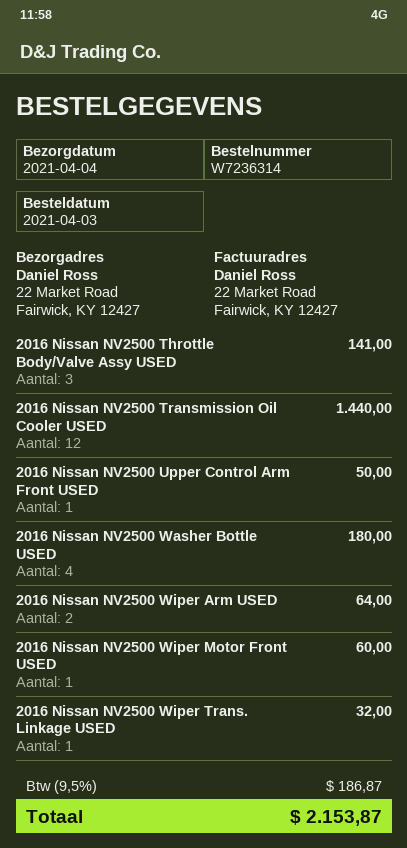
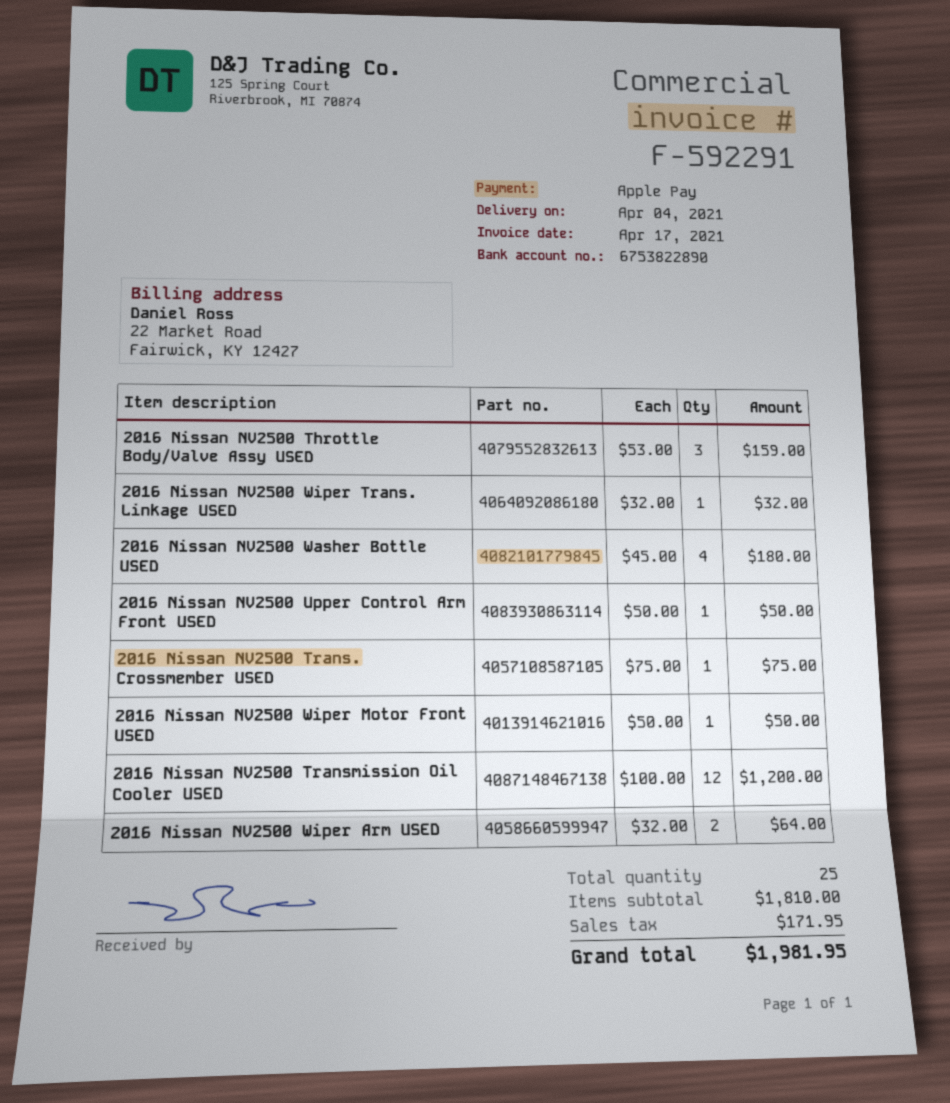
2016 Nissan NV2500 Throttle Body/Valve Assy USED: 3 for 141.00 -> 3 for 159.00
2016 Nissan NV2500 Transmission Oil Cooler USED: 12 for 1440.00 -> 12 for 1200.00
2016 Nissan NV2500 Wiper Motor Front USED: 1 for 60.00 -> 1 for 50.00
2016 Nissan NV2500 Trans. Crossmember USED: none -> 1 for 75.00
tax: 186.87 -> 171.95
total: 2153.87 -> 1981.95

